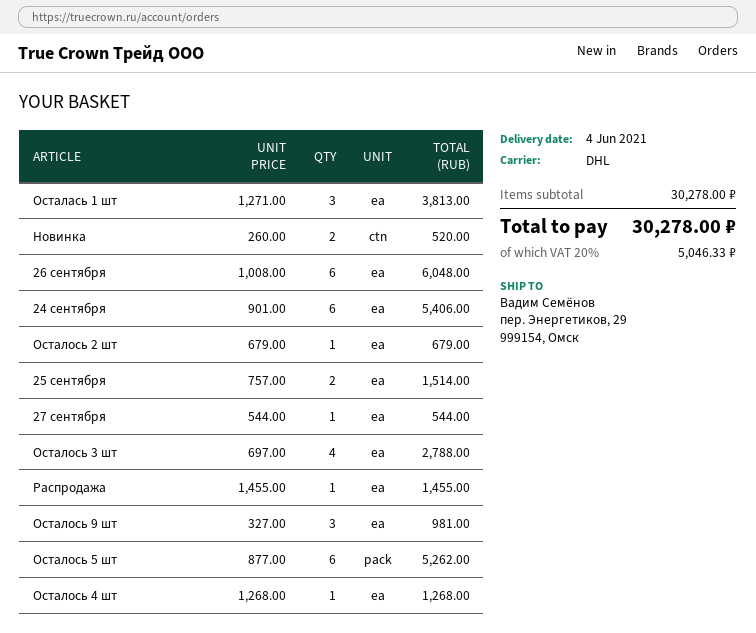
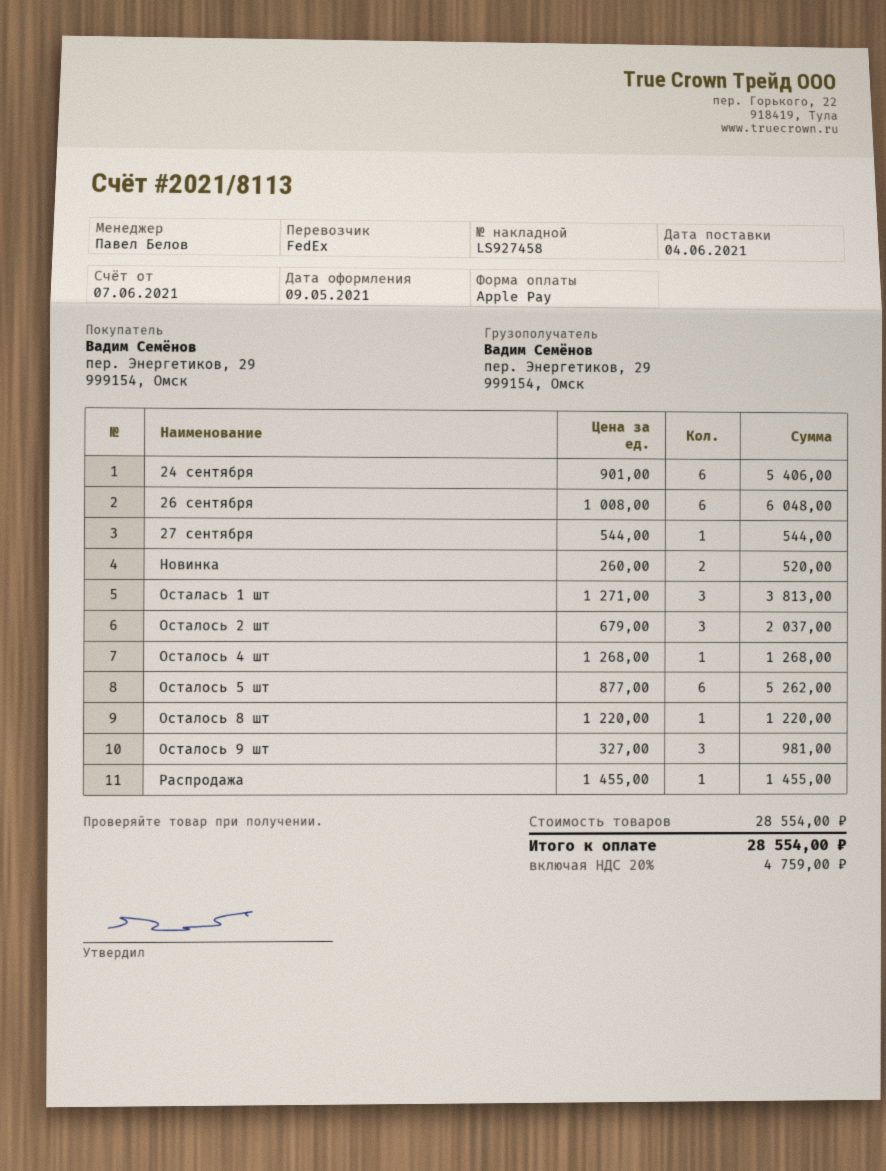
shipping method: DHL -> FedEx
Осталось 2 шт: 1 x 679.00 = 679.00 -> 3 x 679.00 = 2037.00
25 сентября: 2 x 757.00 = 1514.00 -> none
Осталось 3 шт: 4 x 697.00 = 2788.00 -> none
Осталось 8 шт: none -> 1 x 1220.00 = 1220.00
subtotal: 30278.00 -> 28554.00
tax: 20% = 5046.33 -> 20% = 4759.00
total: 30278.00 -> 28554.00

